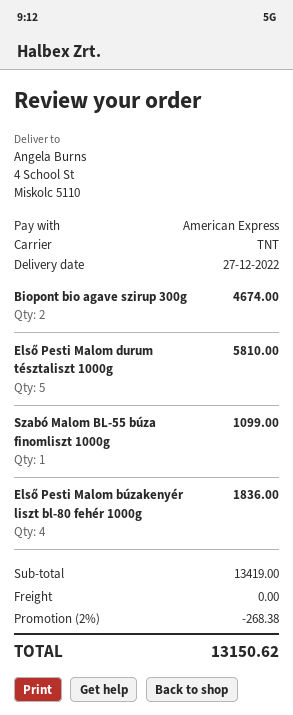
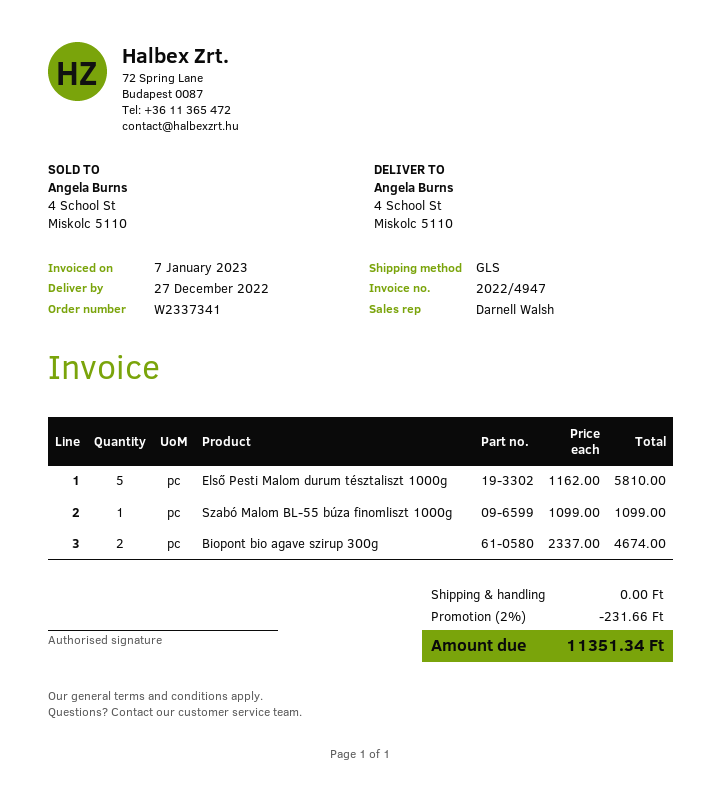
shipping method: TNT -> GLS
Első Pesti Malom búzakenyér liszt bl-80 fehér 1000g: 4 for 1836.00 -> none
discount: 2% = 268.38 -> 2% = 231.66
total: 13150.62 -> 11351.34

